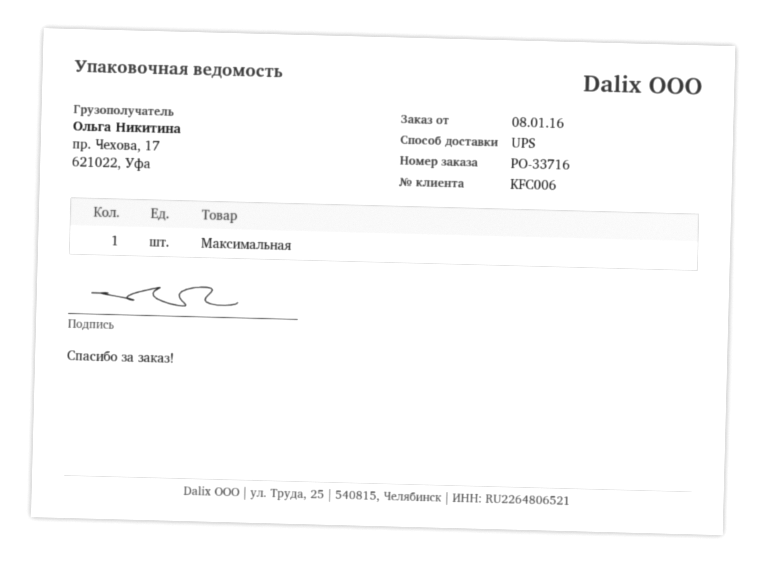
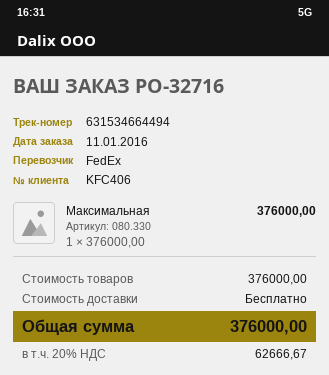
order number: PO-33716 -> PO-32716
order date: 2016-01-08 -> 2016-01-11
customer number: KFC006 -> KFC406
shipping method: UPS -> FedEx

